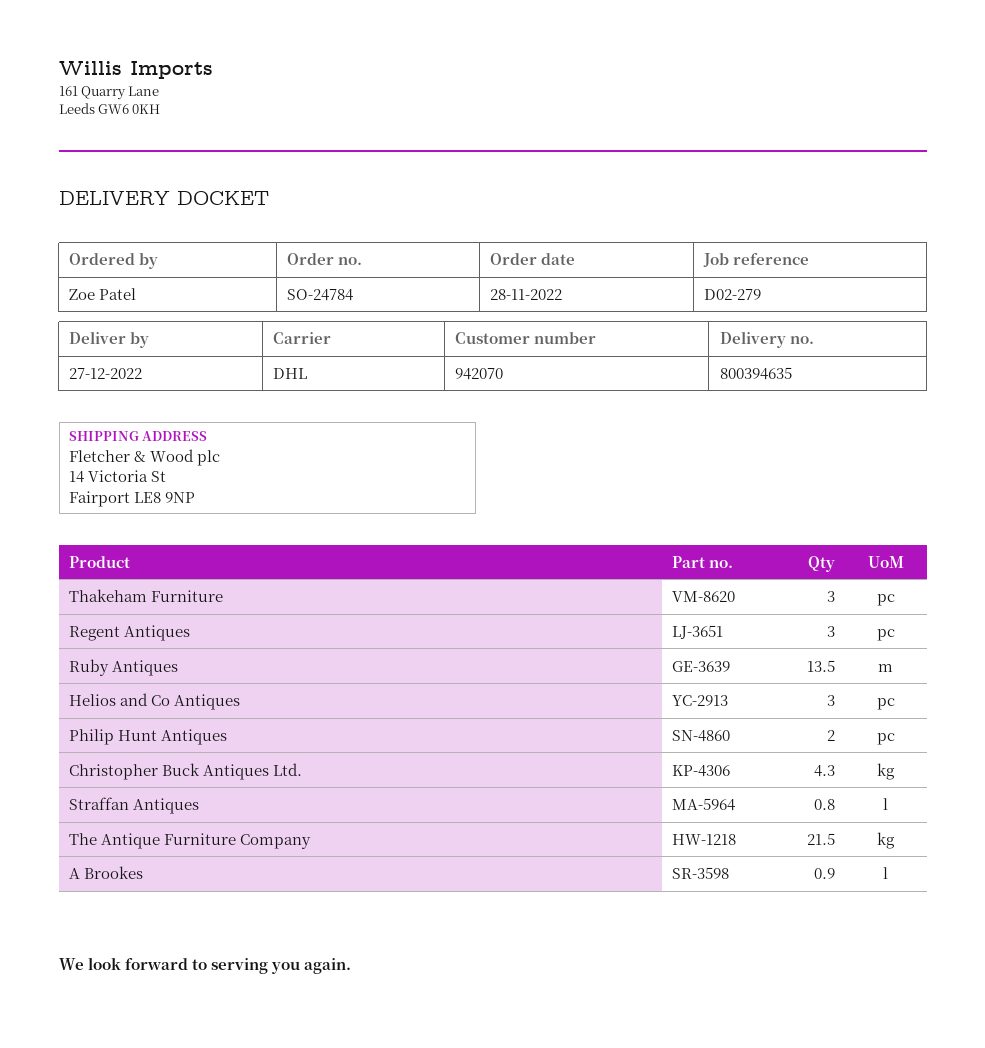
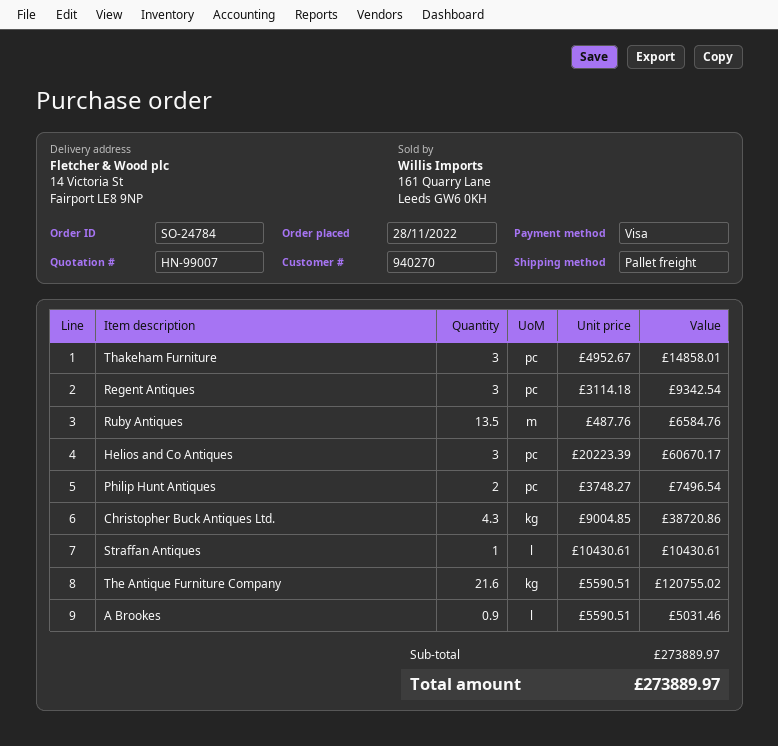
customer number: 942070 -> 940270
shipping method: DHL -> pallet freight
Straffan Antiques: 0.8 -> 1
The Antique Furniture Company: 21.5 -> 21.6

